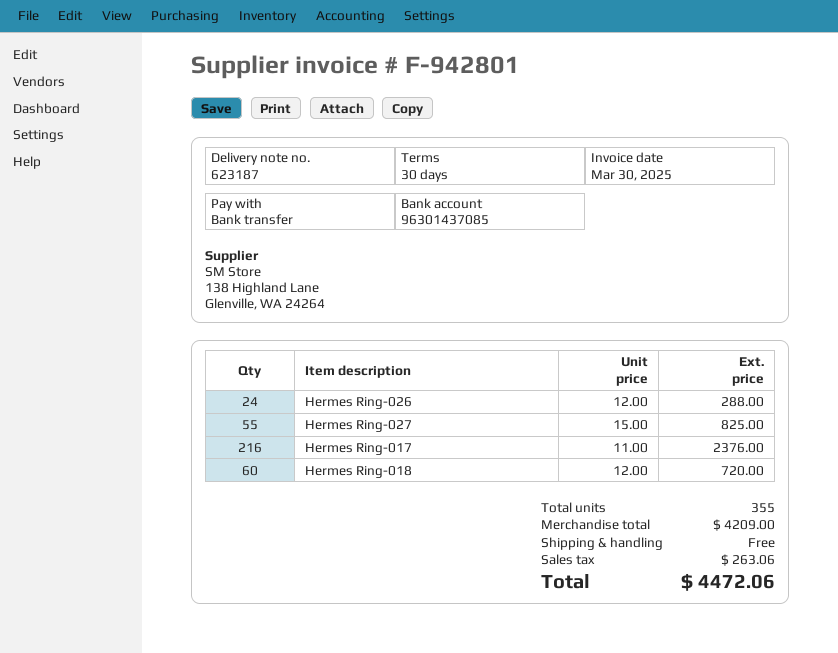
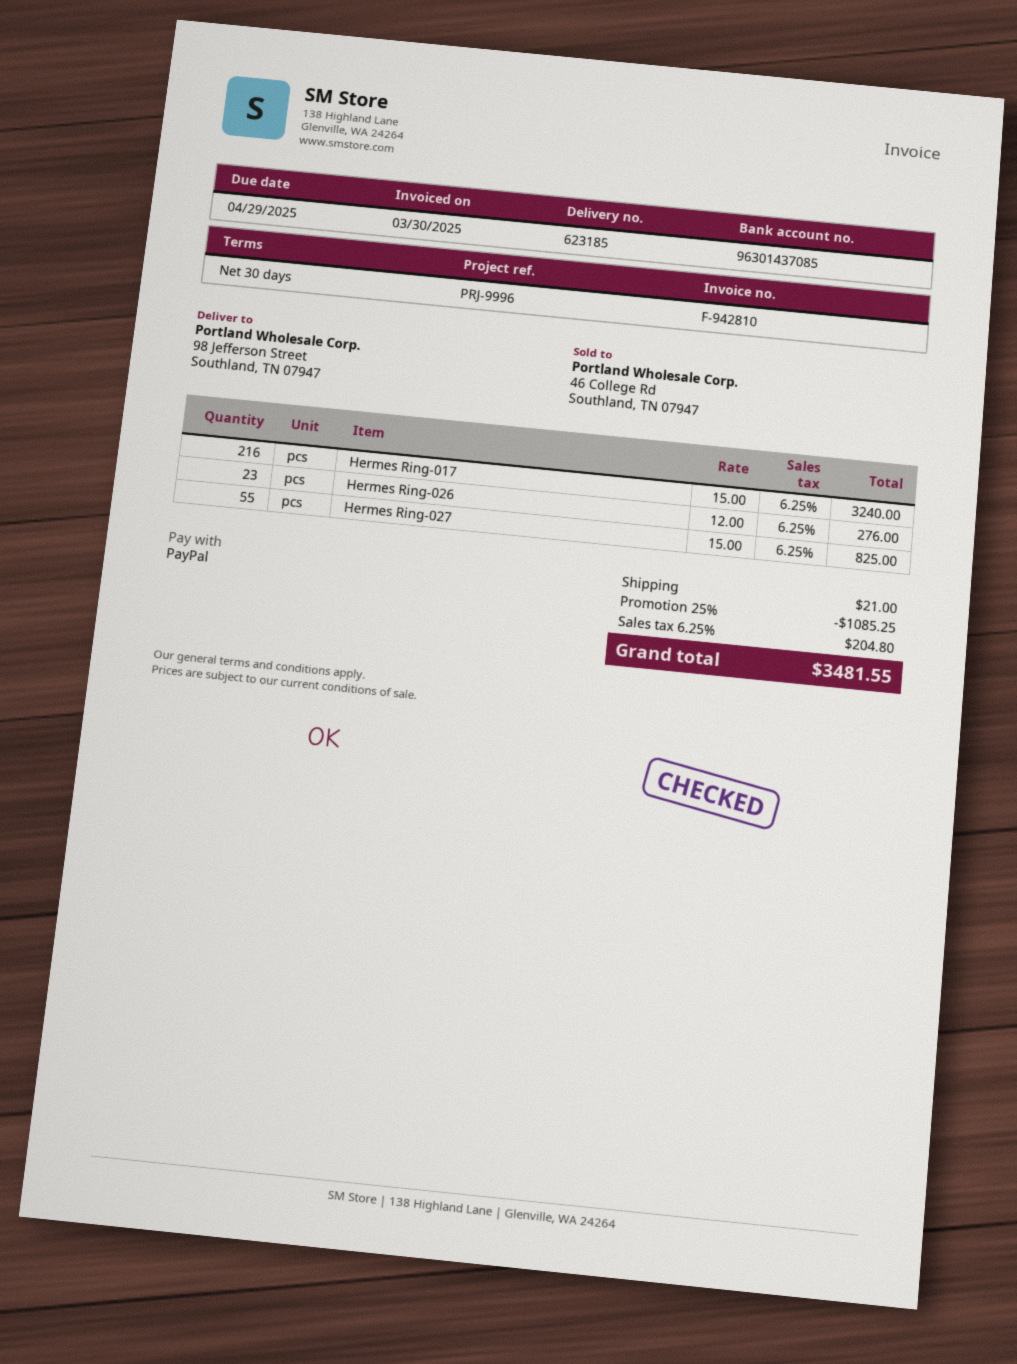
delivery note number: 623187 -> 623185
invoice number: F-942801 -> F-942810
payment method: bank transfer -> PayPal
Hermes Ring-026: 24 x 12.00 = 288.00 -> 23 x 12.00 = 276.00
Hermes Ring-017: 216 x 11.00 = 2376.00 -> 216 x 15.00 = 3240.00
Hermes Ring-018: 60 x 12.00 = 720.00 -> none
discount: none -> 25% = 1085.25
shipping: 0.00 -> 21.00
tax: 263.06 -> 204.80
total: 4472.06 -> 3481.55

